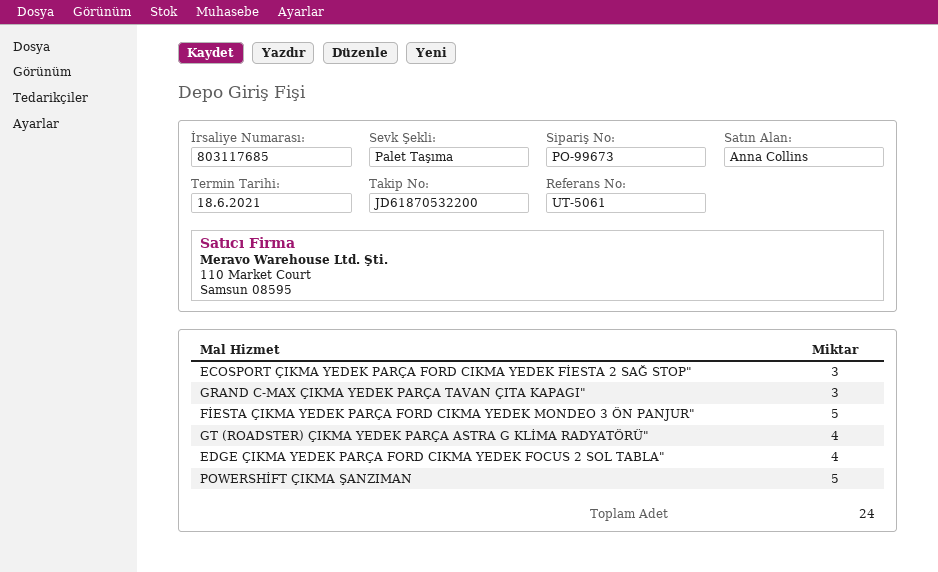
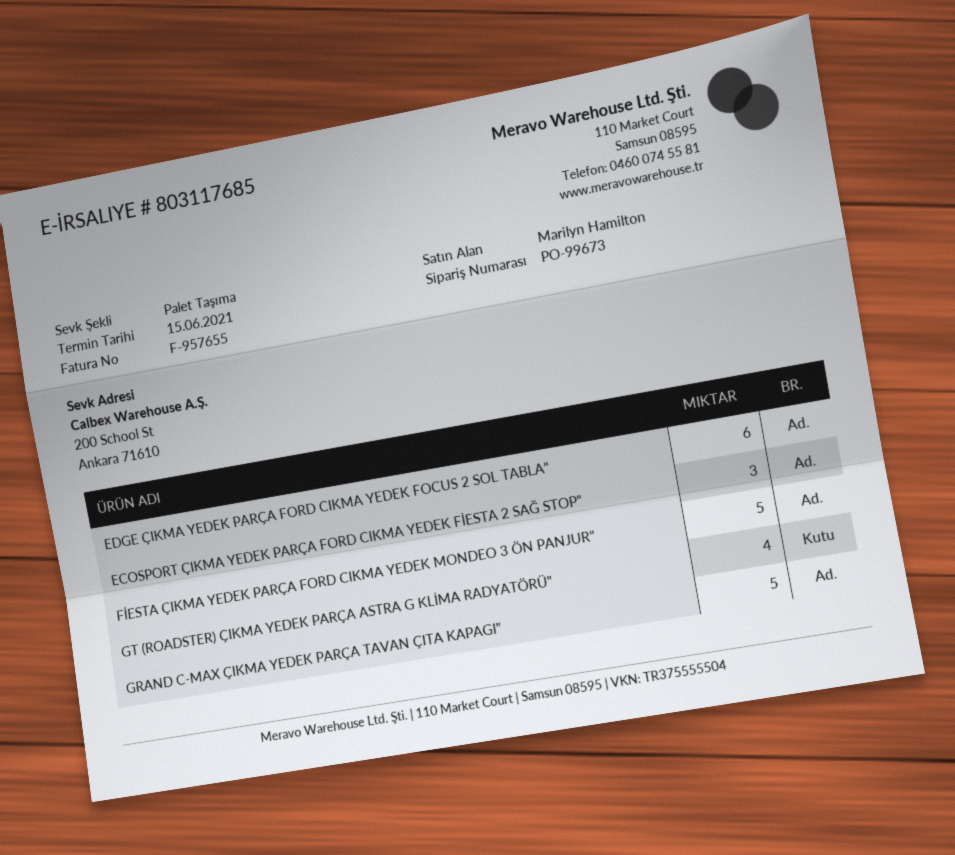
delivery date: 2021-06-18 -> 2021-06-15
ordered by: Anna Collins -> Marilyn Hamilton
GRAND C-MAX ÇIKMA YEDEK PARÇA TAVAN ÇITA KAPAGI": 3 -> 5
EDGE ÇIKMA YEDEK PARÇA FORD CIKMA YEDEK FOCUS 2 SOL TABLA": 4 -> 6
POWERSHİFT ÇIKMA ŞANZIMAN: 5 -> none

